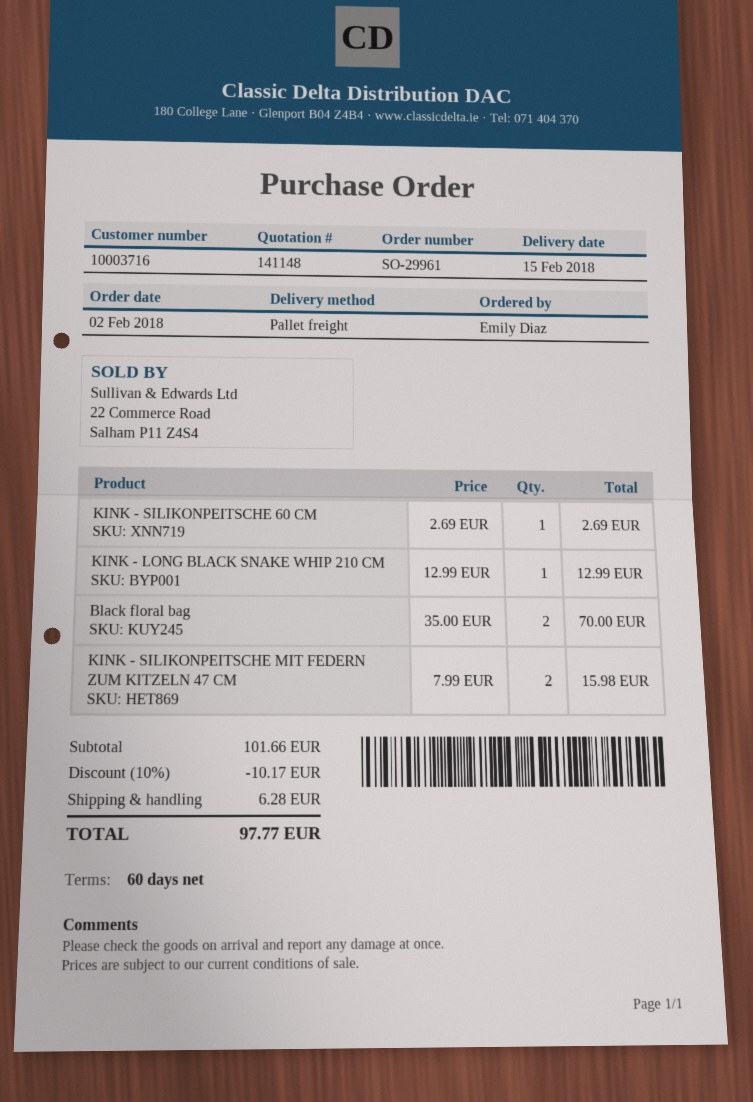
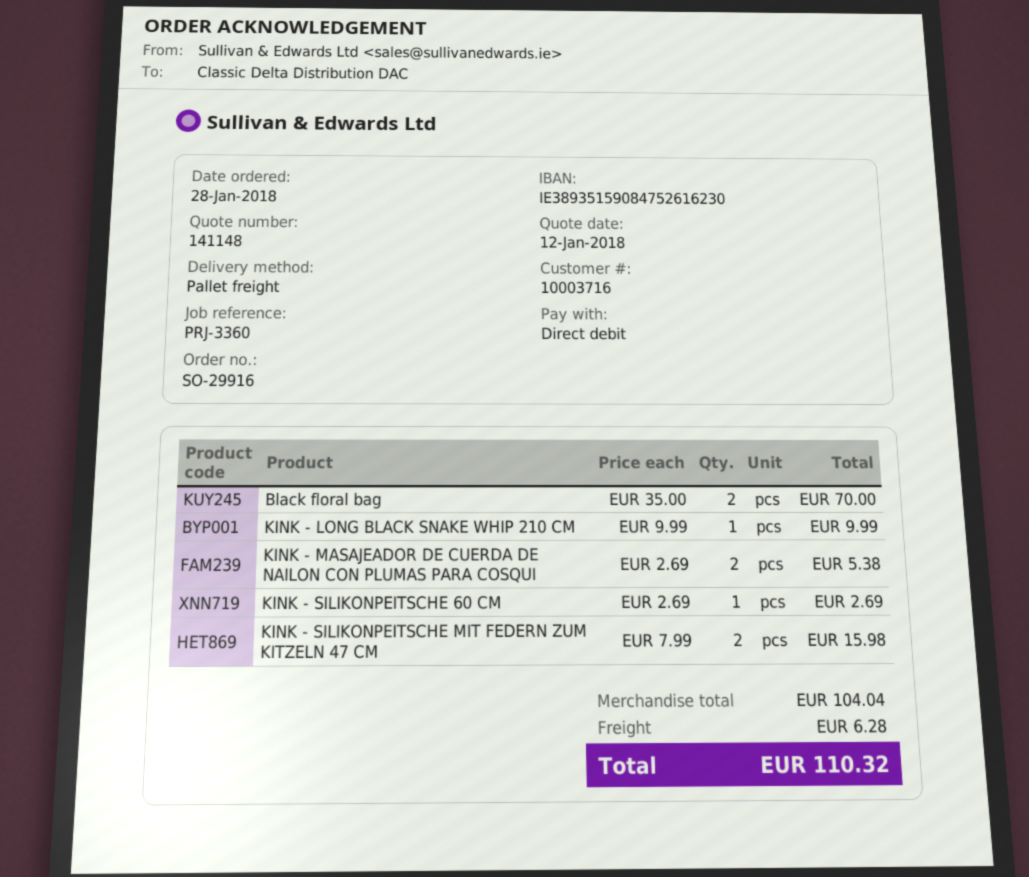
order number: SO-29961 -> SO-29916
order date: 2018-02-02 -> 2018-01-28
KINK - LONG BLACK SNAKE WHIP 210 CM: 1 x 12.99 = 12.99 -> 1 x 9.99 = 9.99
KINK - MASAJEADOR DE CUERDA DE NAILON CON PLUMAS PARA COSQUI: none -> 2 x 2.69 = 5.38
subtotal: 101.66 -> 104.04
discount: 10% = 10.17 -> none
total: 97.77 -> 110.32

